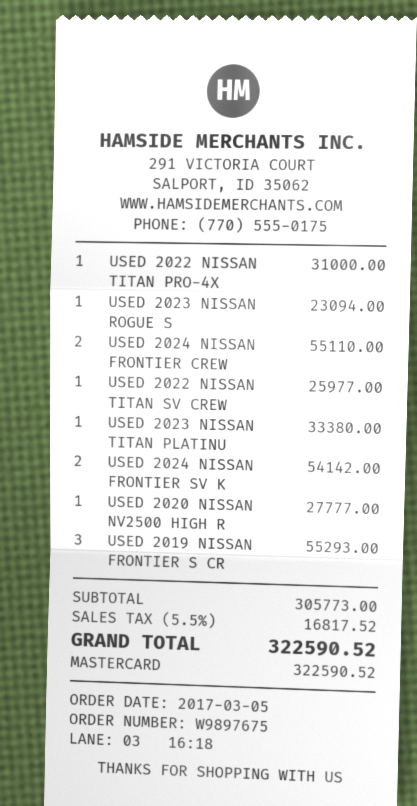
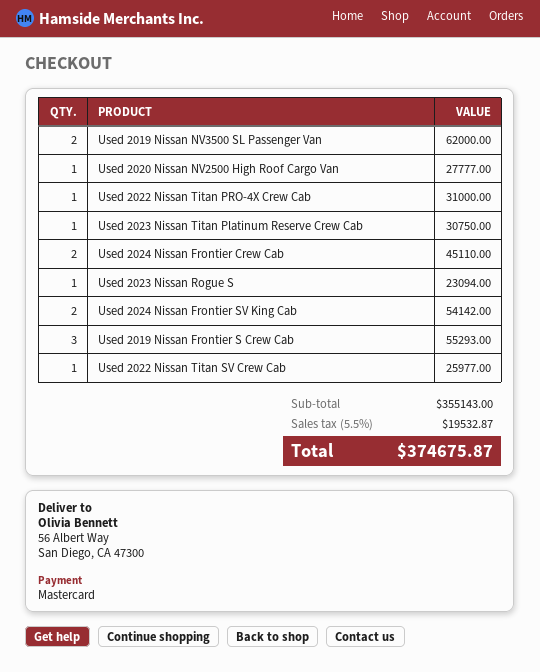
USED 2024 NISSAN FRONTIER CREW: 2 for 55110.00 -> 2 for 45110.00
USED 2023 NISSAN TITAN PLATINU: 1 for 33380.00 -> 1 for 30750.00
Used 2019 Nissan NV3500 SL Passenger Van: none -> 2 for 62000.00
subtotal: 305773.00 -> 355143.00
tax: 5.5% = 16817.52 -> 5.5% = 19532.87
total: 322590.52 -> 374675.87

